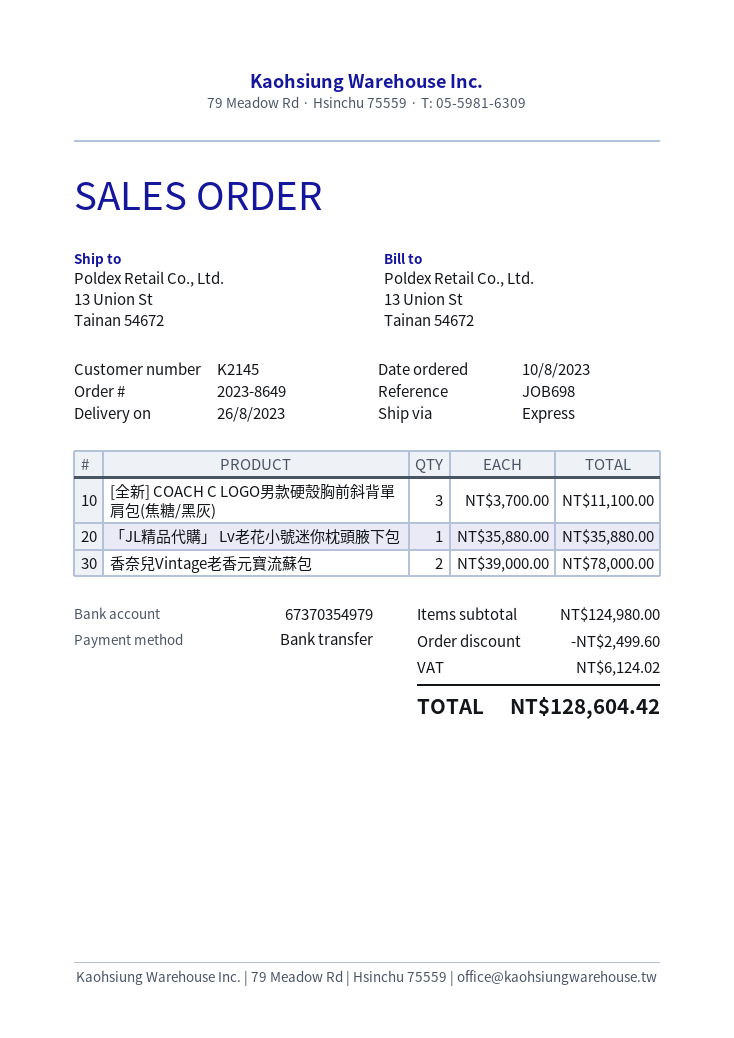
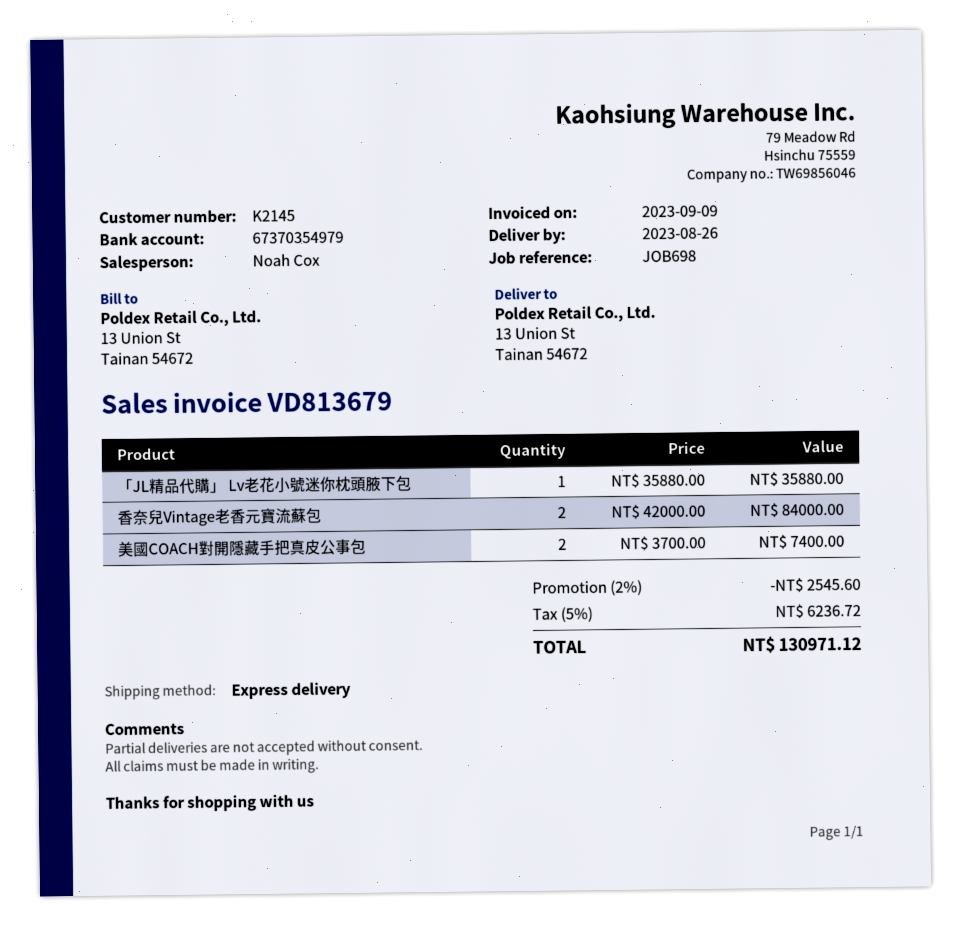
[全新] COACH C LOGO男款硬殼胸前斜背單肩包(焦糖/黑灰): 3 x 3700.00 = 11100.00 -> none
香奈兒Vintage老香元寶流蘇包: 2 x 39000.00 = 78000.00 -> 2 x 42000.00 = 84000.00
美國COACH對開隱藏手把真皮公事包: none -> 2 x 3700.00 = 7400.00
discount: 2499.60 -> 2545.60
tax: 6124.02 -> 6236.72
total: 128604.42 -> 130971.12

